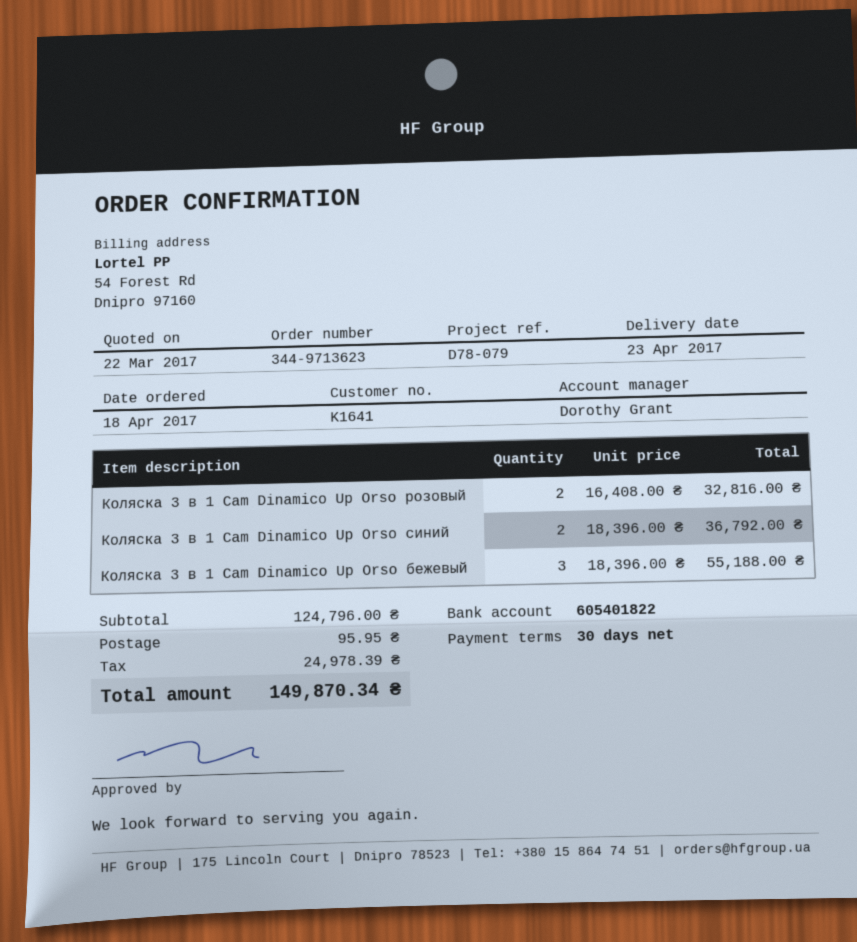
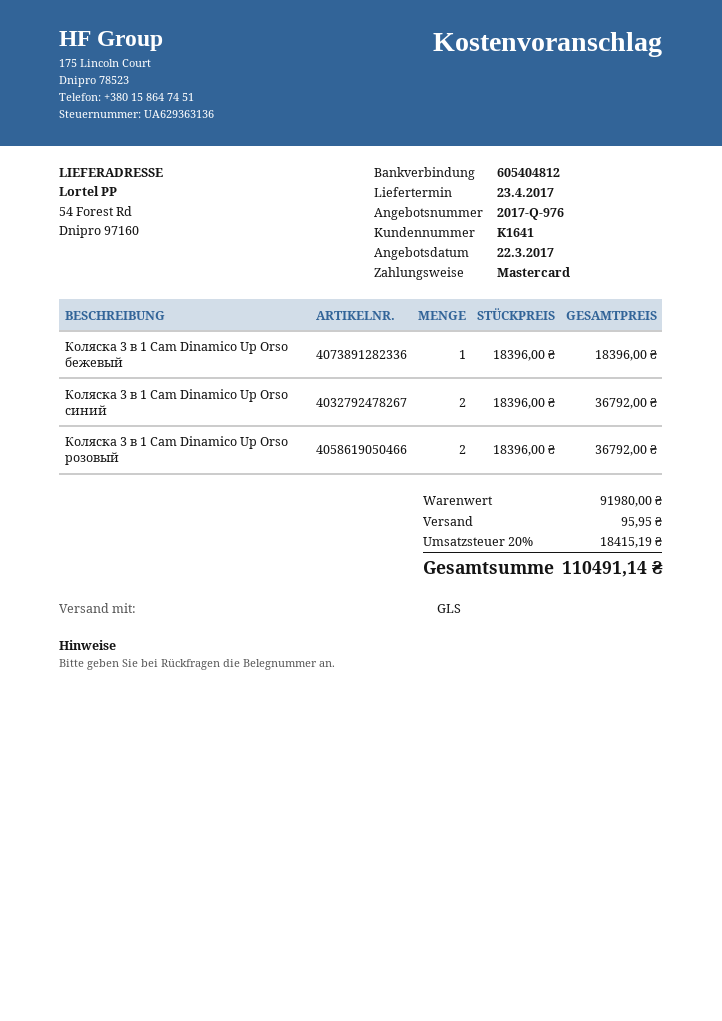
bank account: 605401822 -> 605404812
Коляска 3 в 1 Cam Dinamico Up Orso розовый: 2 x 16408.00 = 32816.00 -> 2 x 18396.00 = 36792.00
Коляска 3 в 1 Cam Dinamico Up Orso бежевый: 3 x 18396.00 = 55188.00 -> 1 x 18396.00 = 18396.00
subtotal: 124796.00 -> 91980.00
tax: 24978.39 -> 18415.19
total: 149870.34 -> 110491.14

